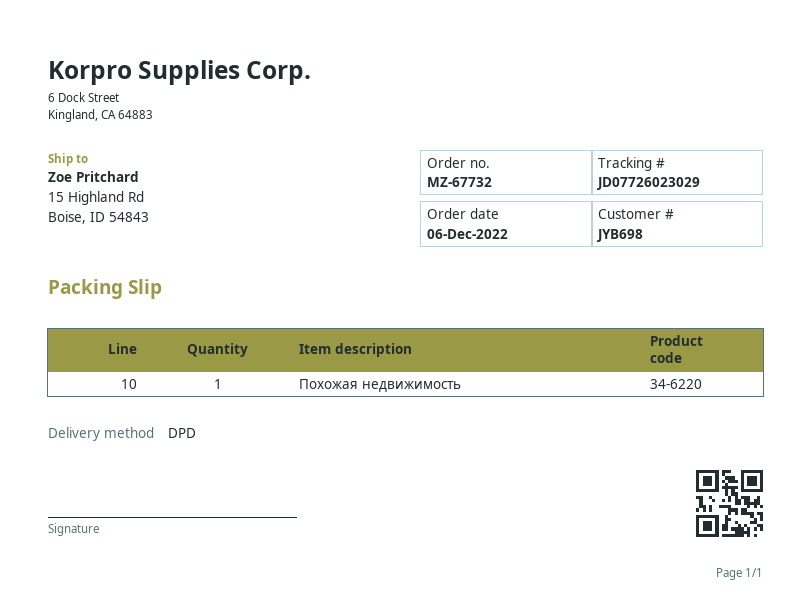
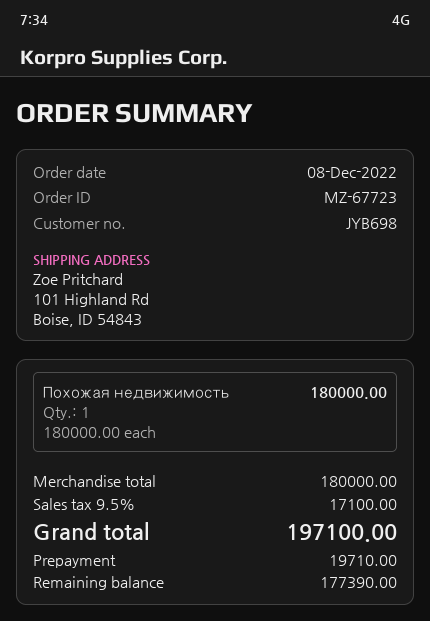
order number: MZ-67732 -> MZ-67723
order date: 2022-12-06 -> 2022-12-08
ship to: 15 Highland Rd, Boise, ID 54843 -> 101 Highland Rd, Boise, ID 54843

